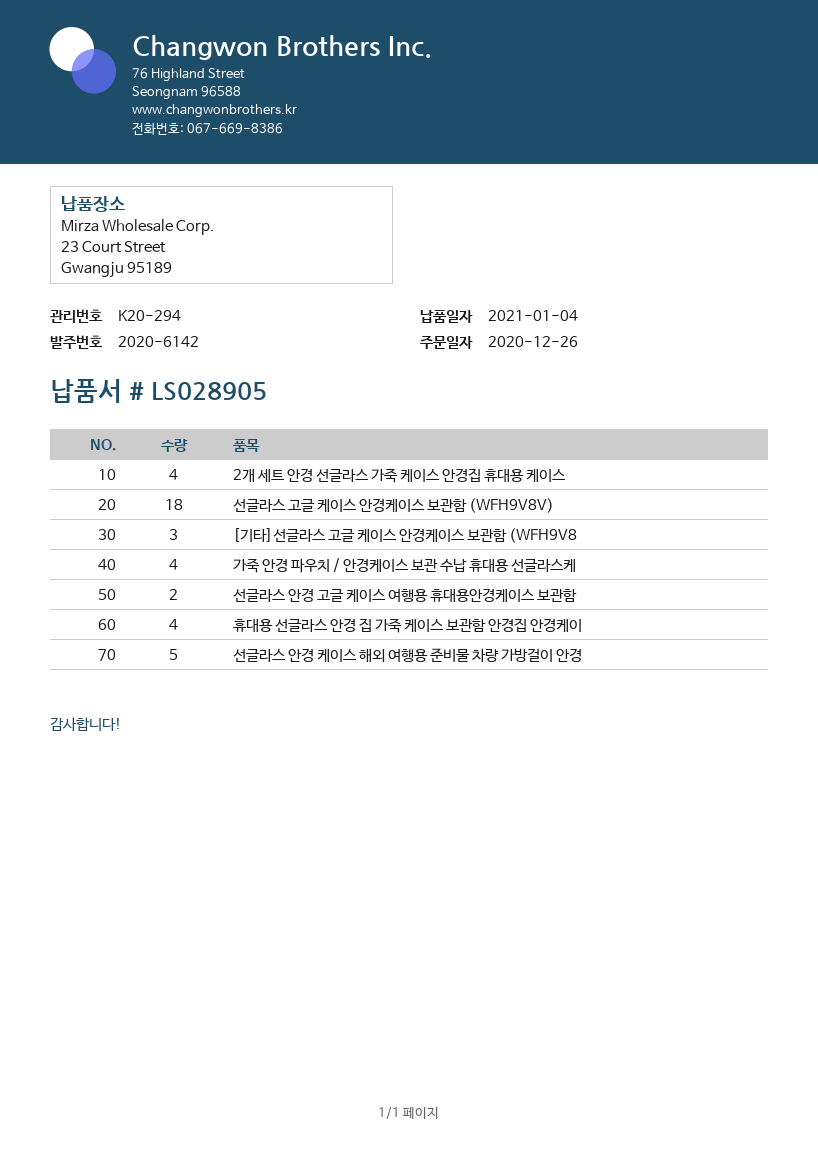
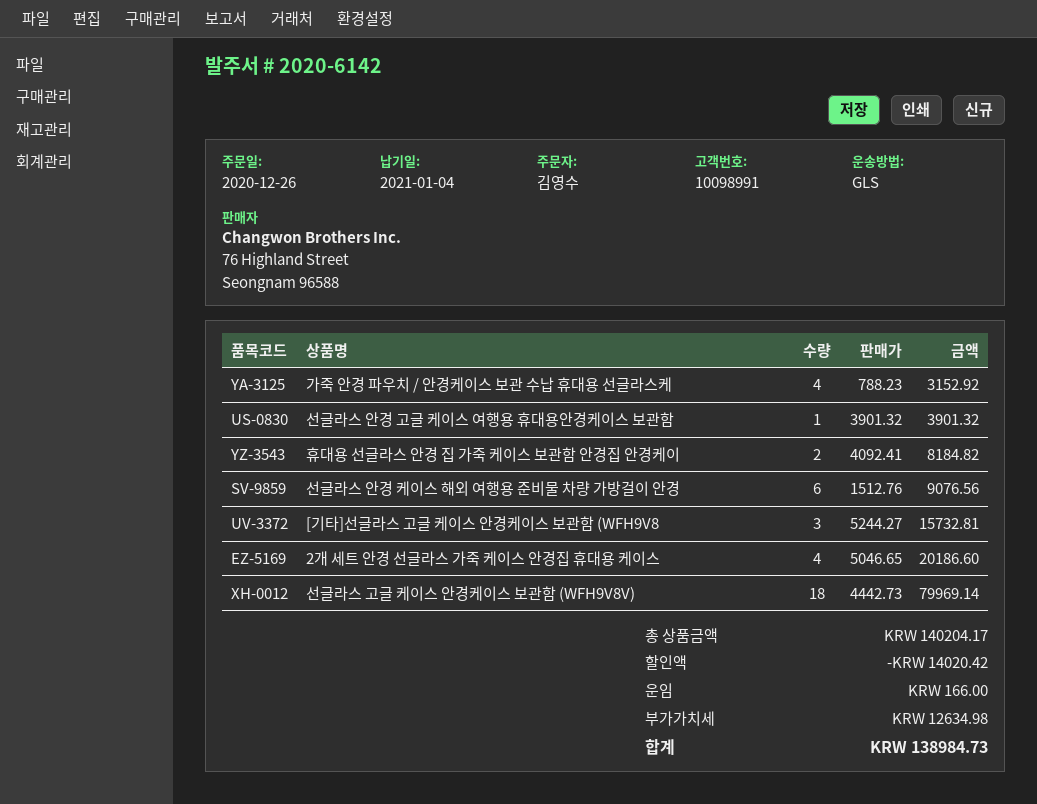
선글라스 안경 고글 케이스 여행용 휴대용안경케이스 보관함: 2 -> 1
휴대용 선글라스 안경 집 가죽 케이스 보관함 안경집 안경케이: 4 -> 2
선글라스 안경 케이스 해외 여행용 준비물 차량 가방걸이 안경: 5 -> 6

